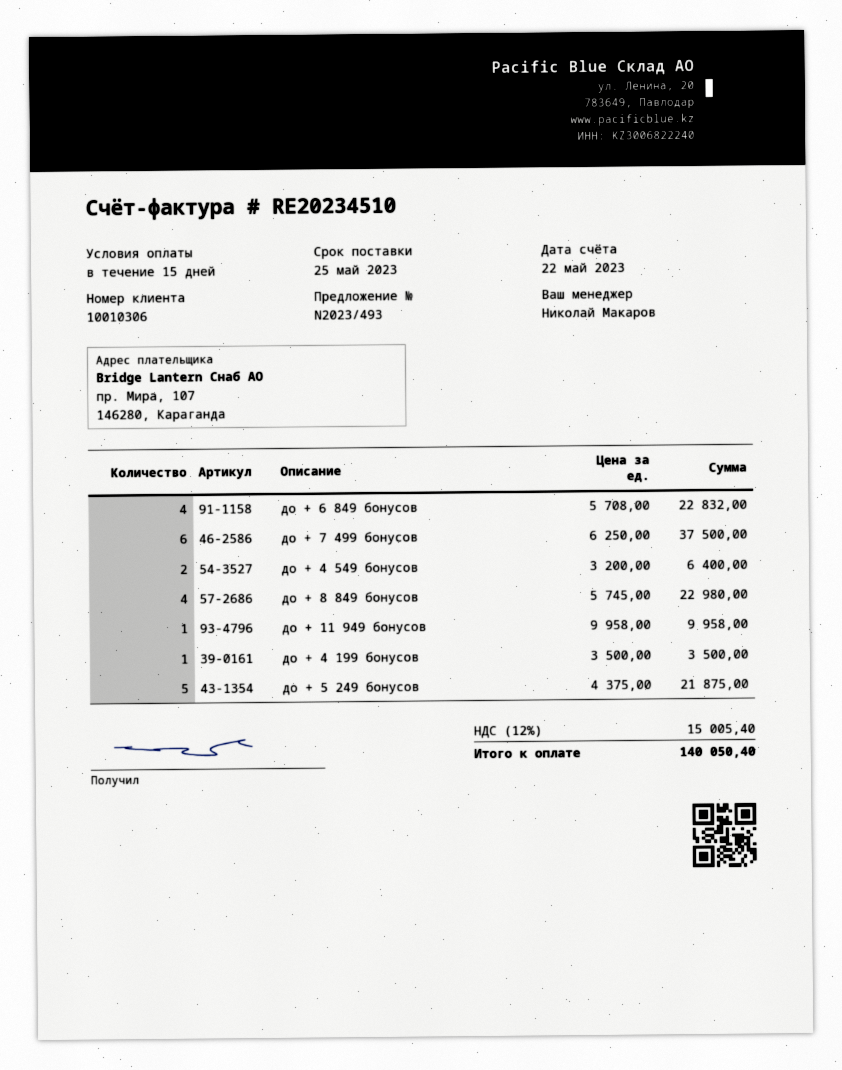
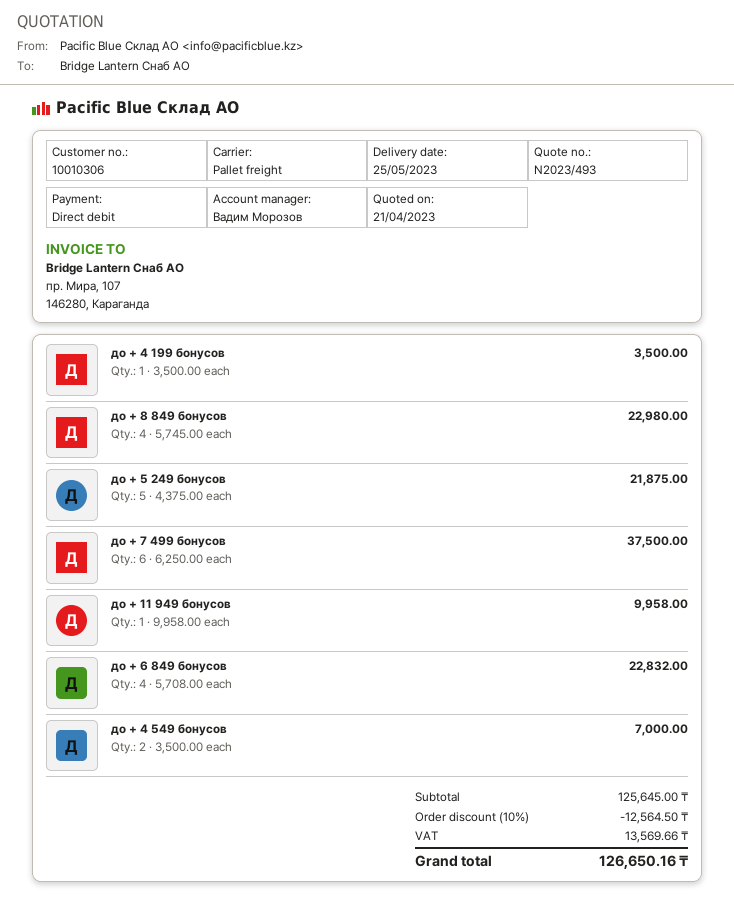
sales rep: Николай Макаров -> Вадим Морозов
до + 4 549 бонусов: 2 x 3200.00 = 6400.00 -> 2 x 3500.00 = 7000.00
discount: none -> 10% = 12564.50
tax: 15005.40 -> 13569.66
total: 140050.40 -> 126650.16

